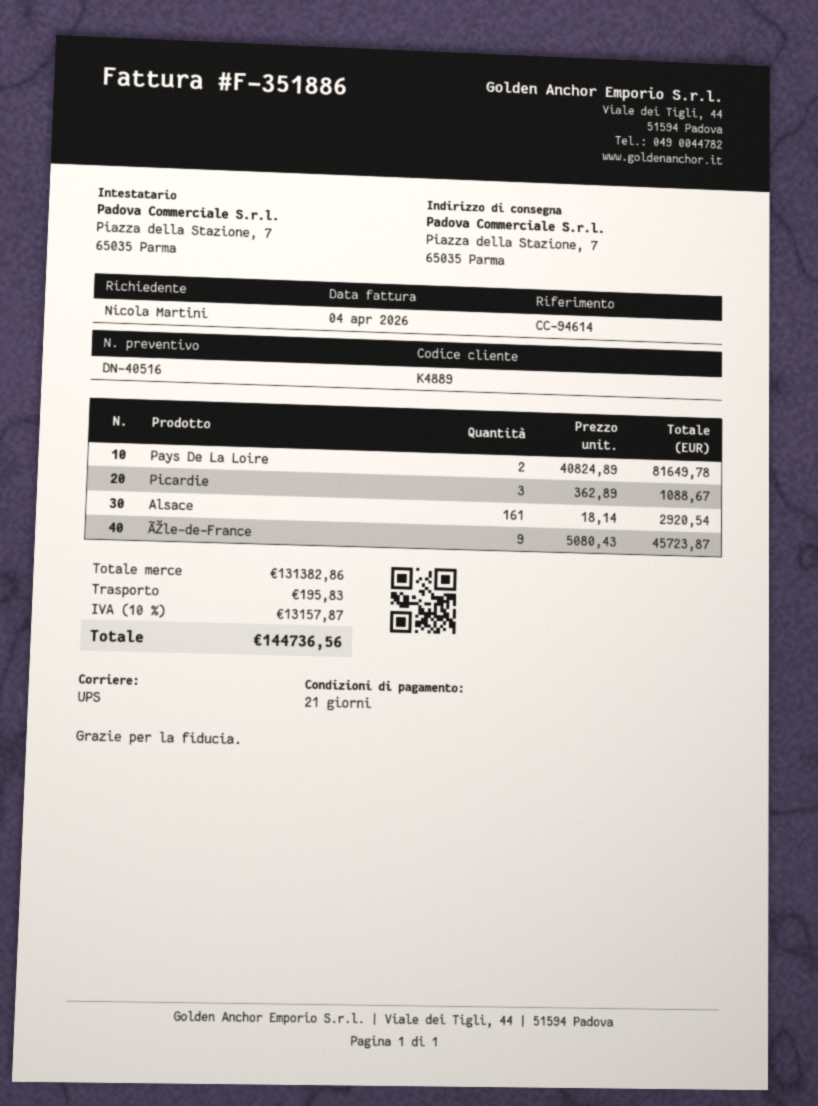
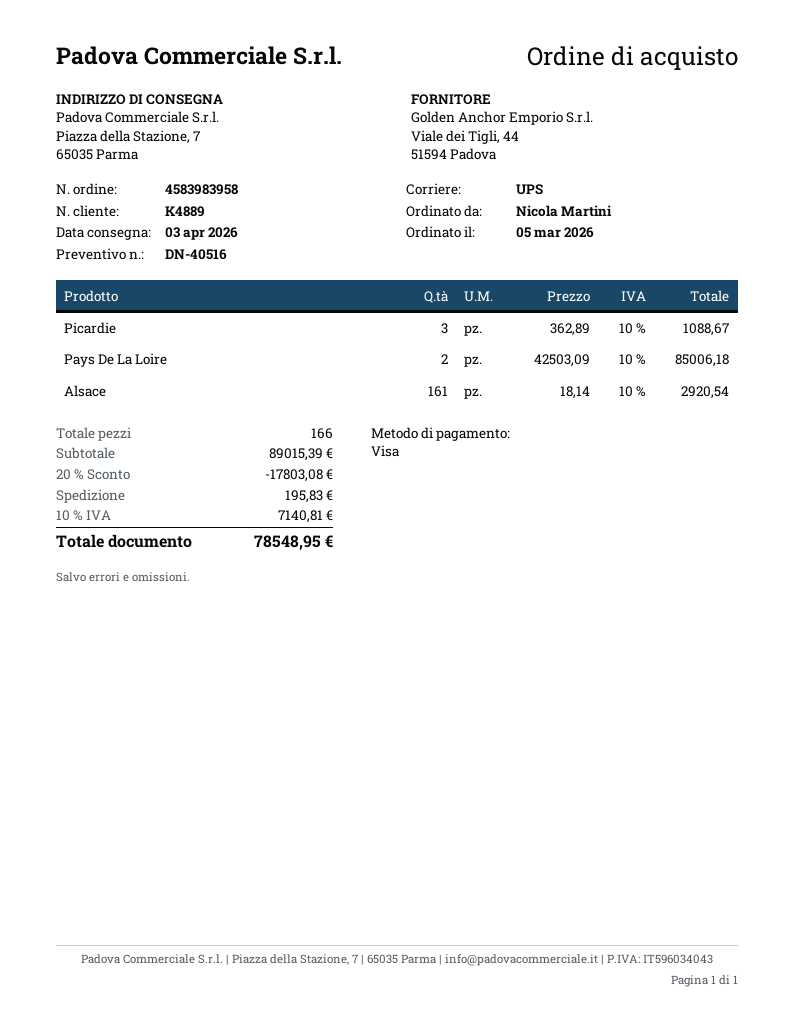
Pays De La Loire: 2 x 40824.89 = 81649.78 -> 2 x 42503.09 = 85006.18
ÃŽle-de-France: 9 x 5080.43 = 45723.87 -> none
subtotal: 131382.86 -> 89015.39
discount: none -> 20% = 17803.08
tax: 10% = 13157.87 -> 10% = 7140.81
total: 144736.56 -> 78548.95

